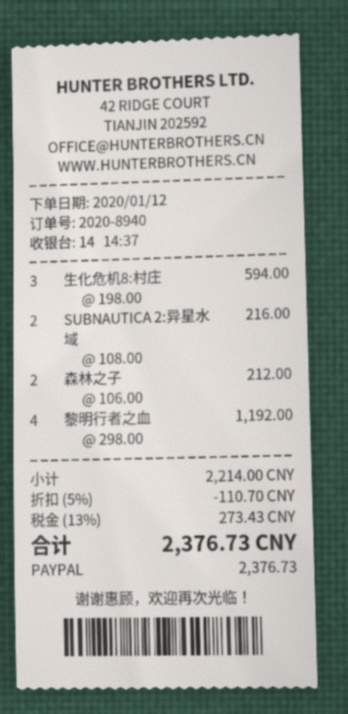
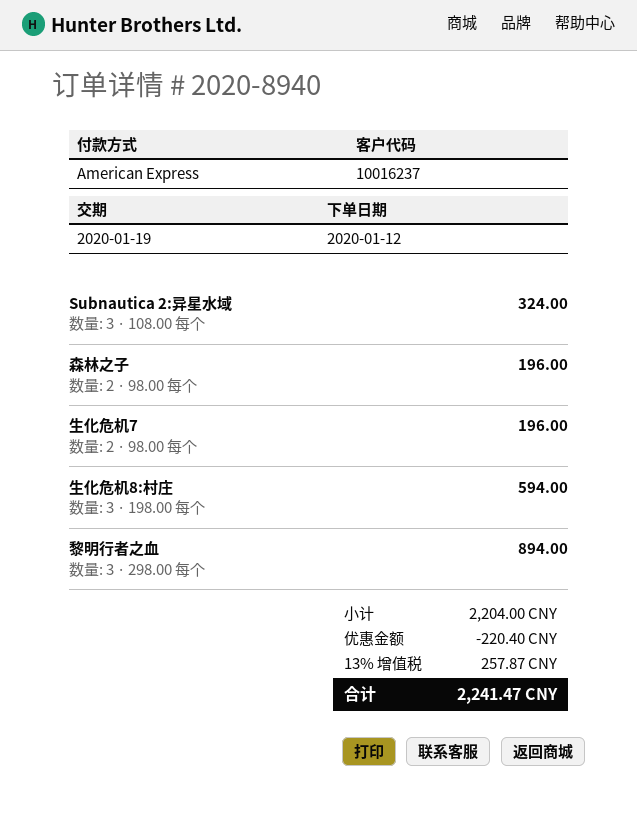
payment method: PayPal -> American Express
SUBNAUTICA 2:异星水域: 2 x 108.00 = 216.00 -> 3 x 108.00 = 324.00
森林之子: 2 x 106.00 = 212.00 -> 2 x 98.00 = 196.00
黎明行者之血: 4 x 298.00 = 1192.00 -> 3 x 298.00 = 894.00
生化危机7: none -> 2 x 98.00 = 196.00
subtotal: 2214.00 -> 2204.00
discount: 110.70 -> 220.40
tax: 13% = 273.43 -> 13% = 257.87
total: 2376.73 -> 2241.47

